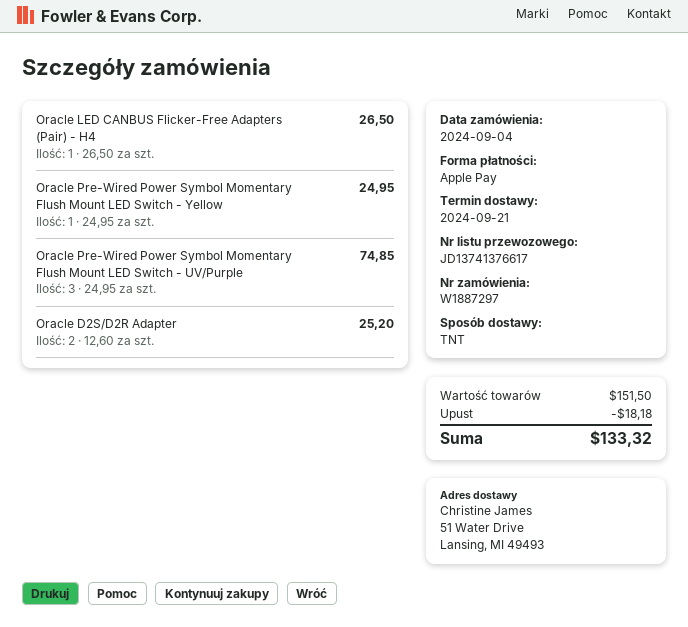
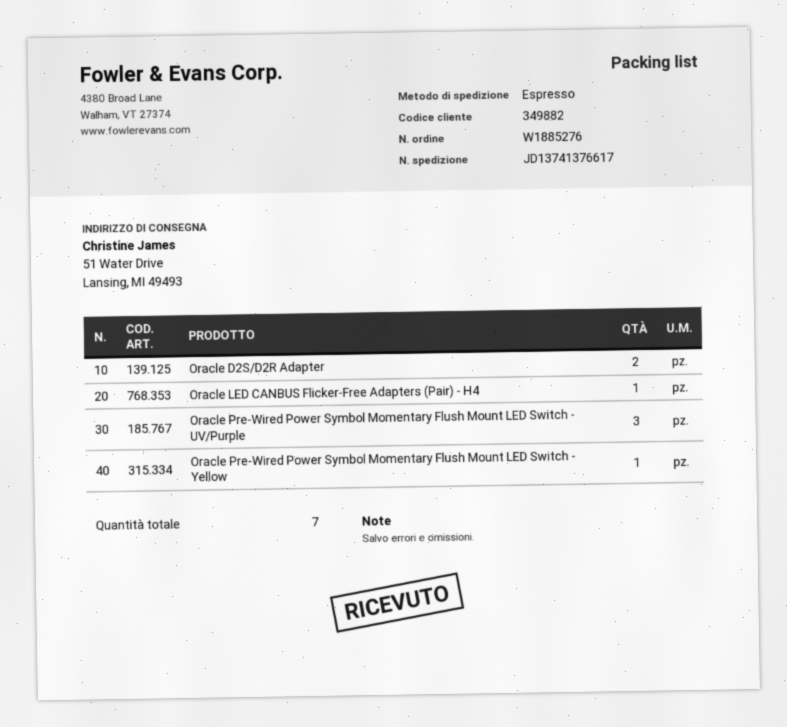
order number: W1887297 -> W1885276
shipping method: TNT -> express

